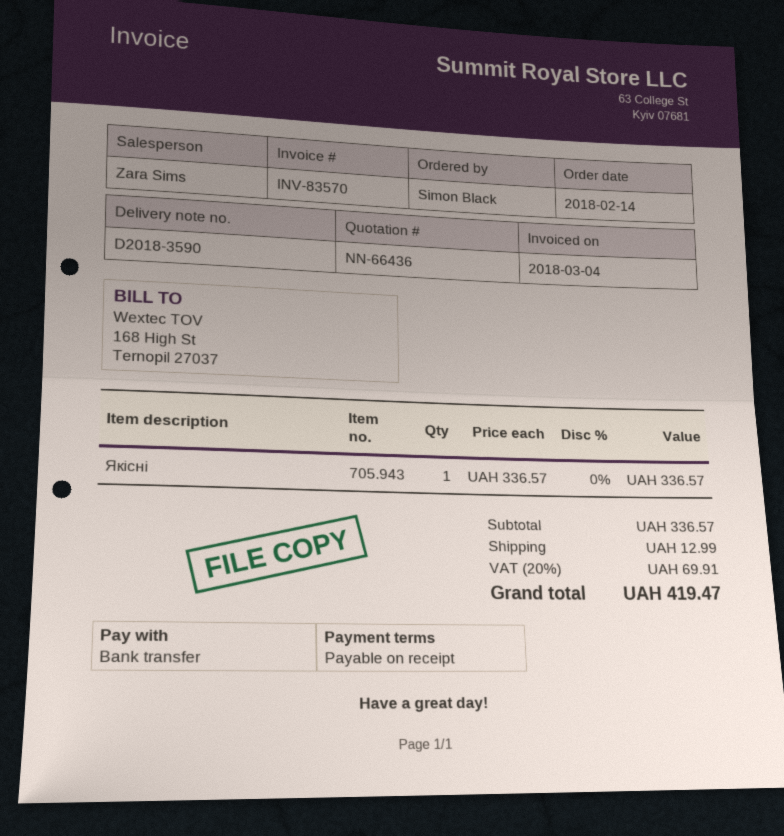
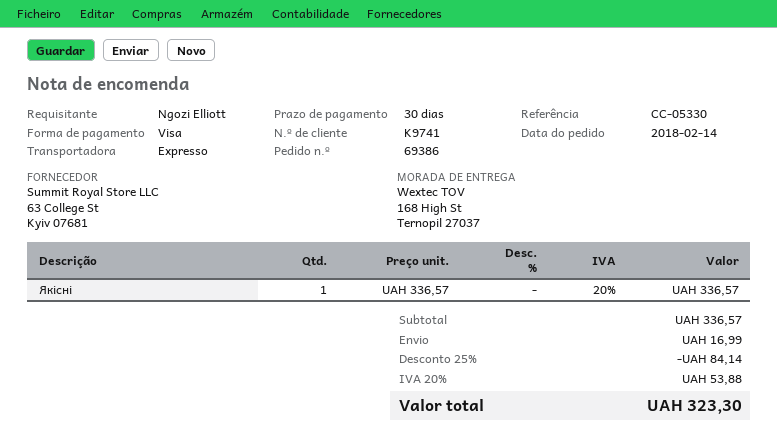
payment terms: on receipt -> 30 days
ordered by: Simon Black -> Ngozi Elliott
payment method: bank transfer -> Visa
discount: none -> 25% = 84.14
shipping: 12.99 -> 16.99
tax: 20% = 69.91 -> 20% = 53.88
total: 419.47 -> 323.30

